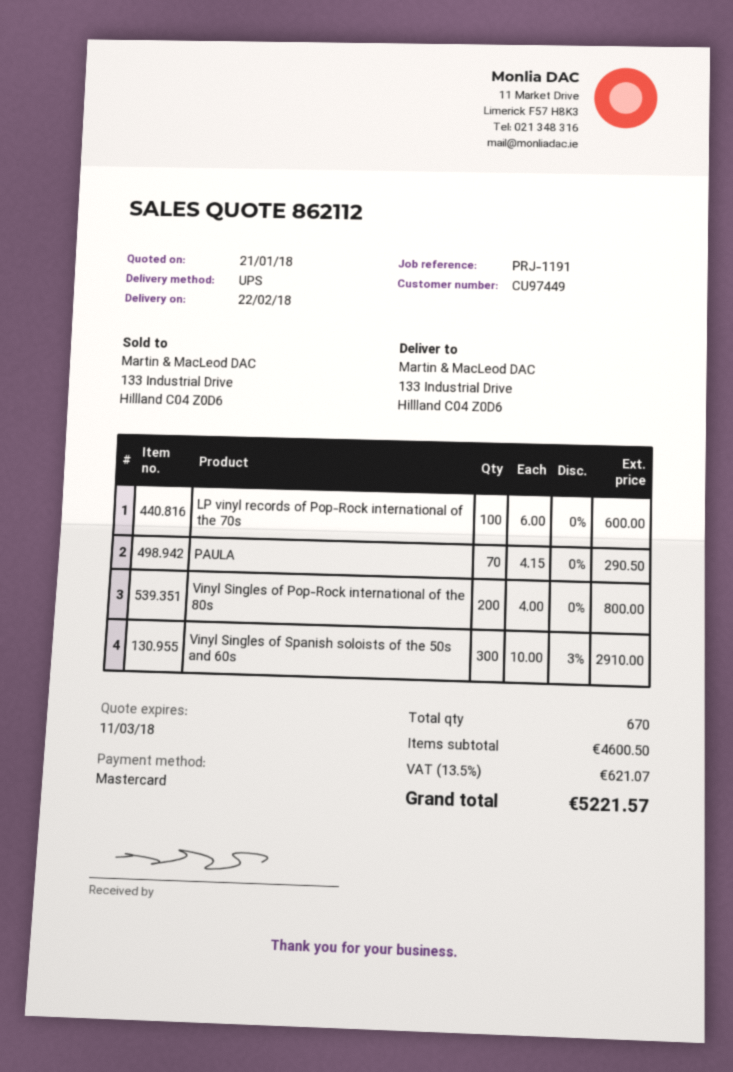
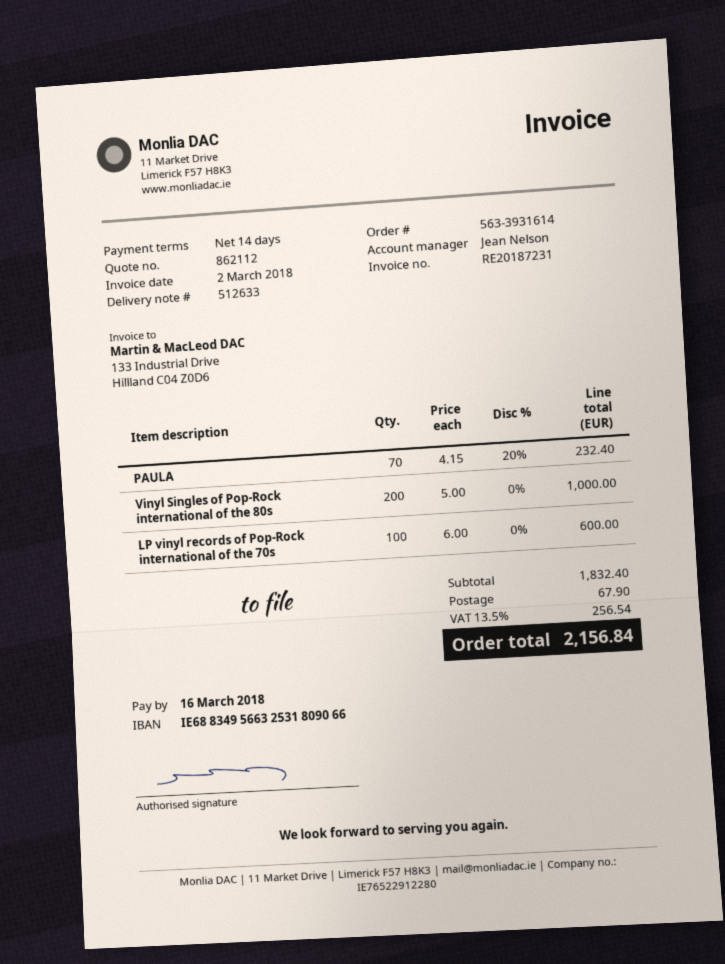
PAULA: 70 x 4.15 = 290.50 -> 70 x 4.15 - 20% = 232.40
Vinyl Singles of Pop-Rock international of the 80s: 200 x 4.00 = 800.00 -> 200 x 5.00 = 1000.00
Vinyl Singles of Spanish soloists of the 50s and 60s: 300 x 10.00 - 3% = 2910.00 -> none
subtotal: 4600.50 -> 1832.40
shipping: none -> 67.90
tax: 13.5% = 621.07 -> 13.5% = 256.54
total: 5221.57 -> 2156.84

